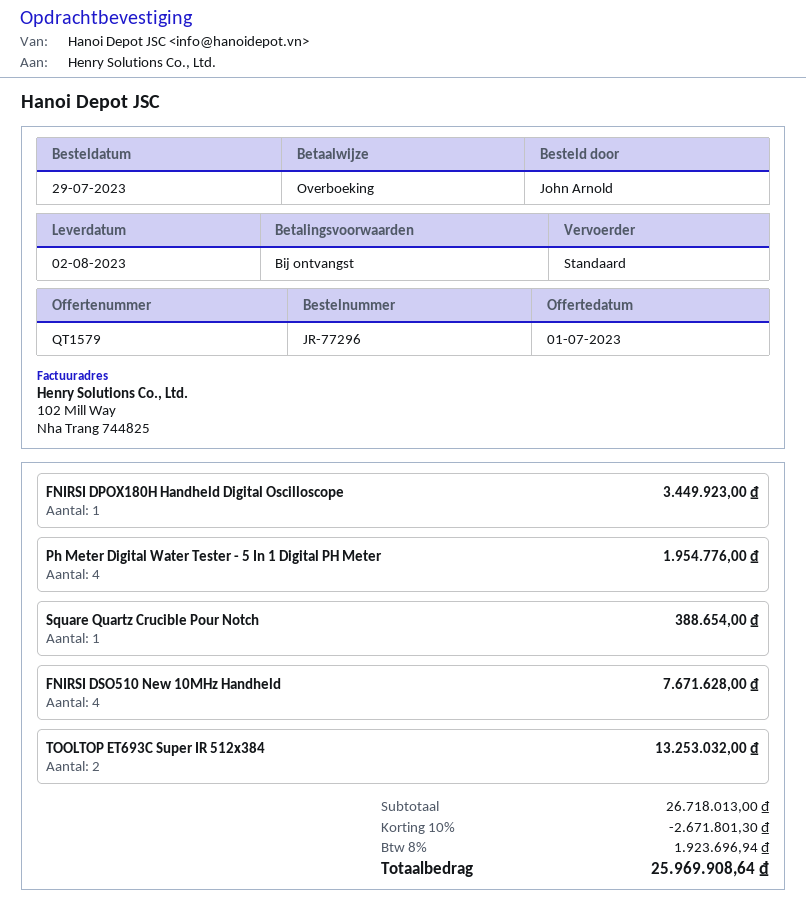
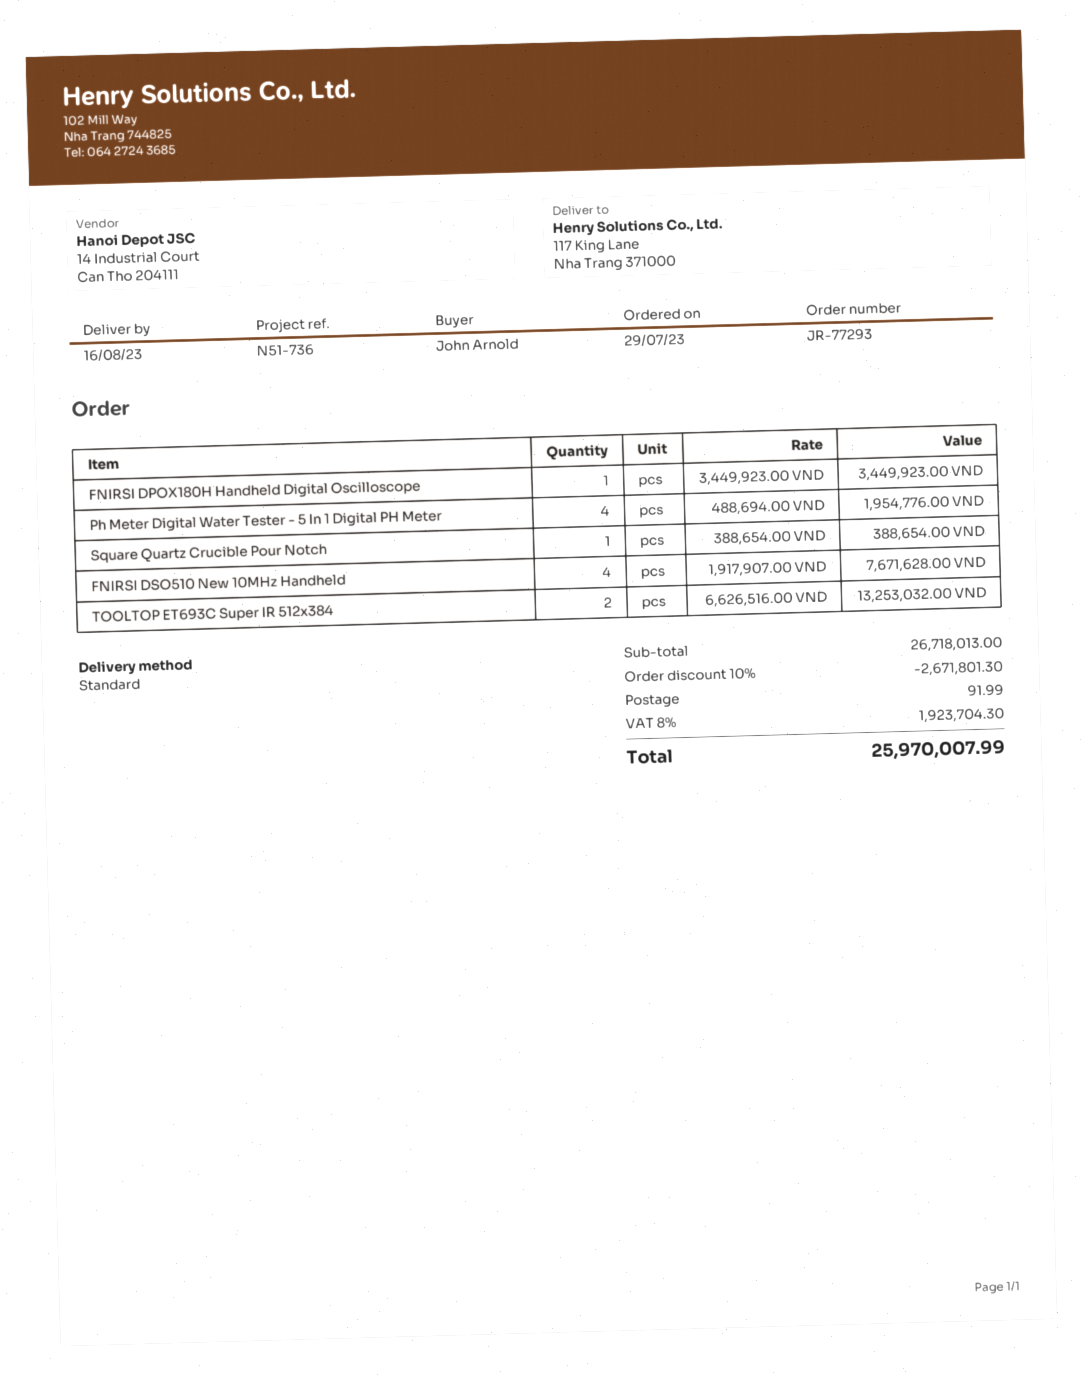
order number: JR-77296 -> JR-77293
delivery date: 2023-08-02 -> 2023-08-16
shipping: none -> 91.99
tax: 8% = 1923696.94 -> 8% = 1923704.30
total: 25969908.64 -> 25970007.99

